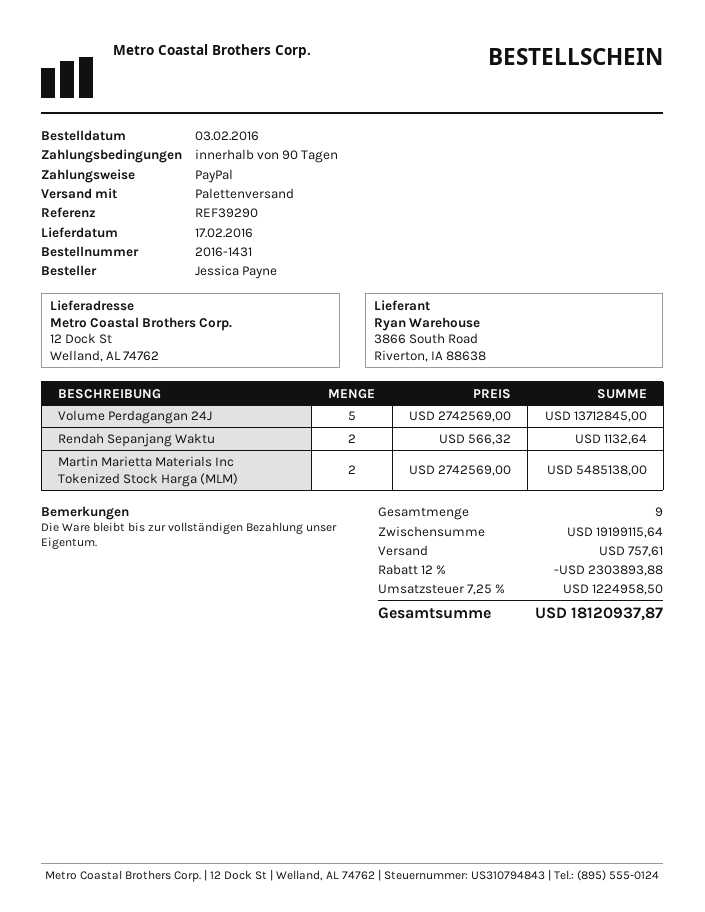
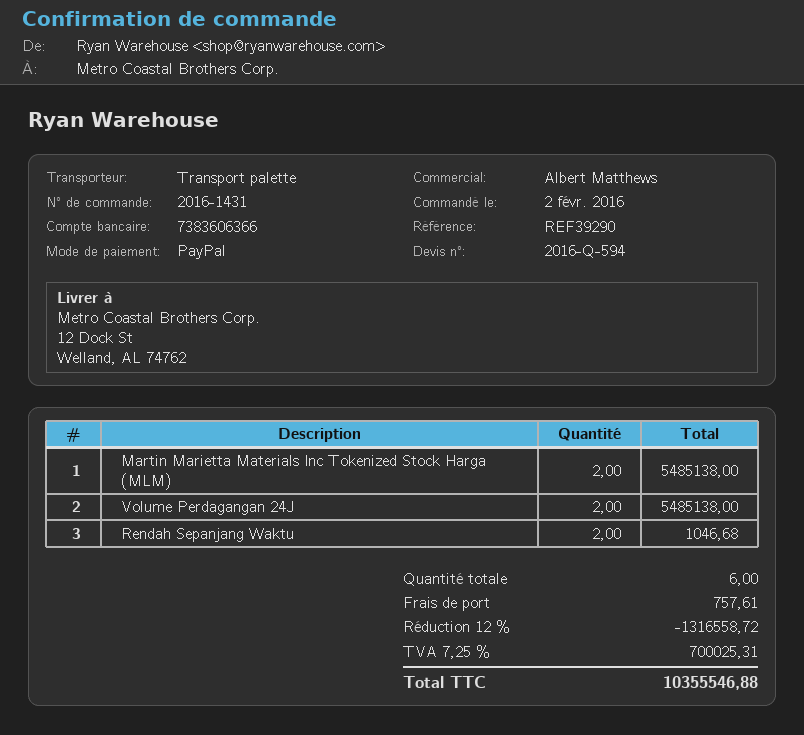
order date: 2016-02-03 -> 2016-02-02
Volume Perdagangan 24J: 5 for 13712845.00 -> 2 for 5485138.00
Rendah Sepanjang Waktu: 2 for 1132.64 -> 2 for 1046.68
total quantity: 9 -> 6
discount: 12% = 2303893.88 -> 12% = 1316558.72
tax: 7.25% = 1224958.50 -> 7.25% = 700025.31
total: 18120937.87 -> 10355546.88

